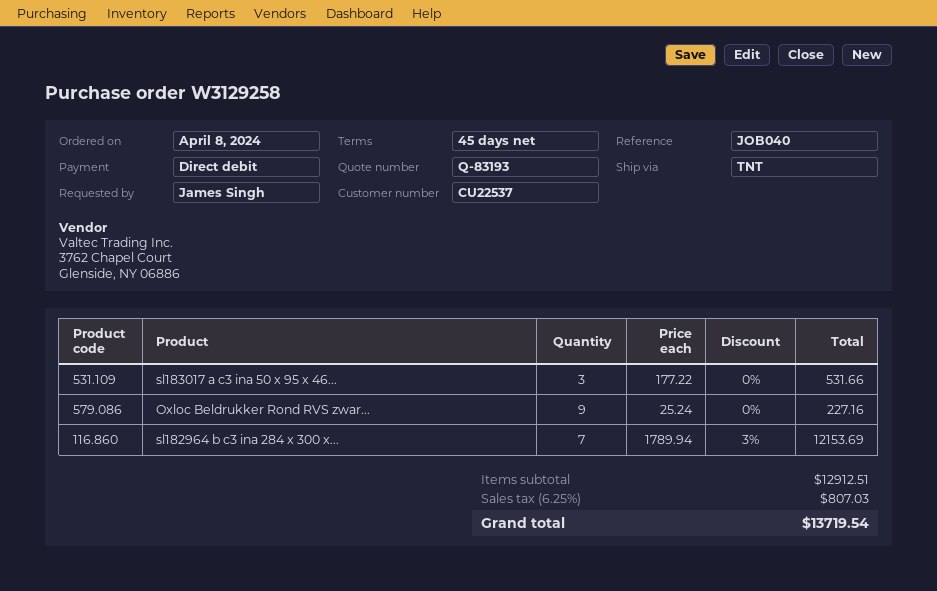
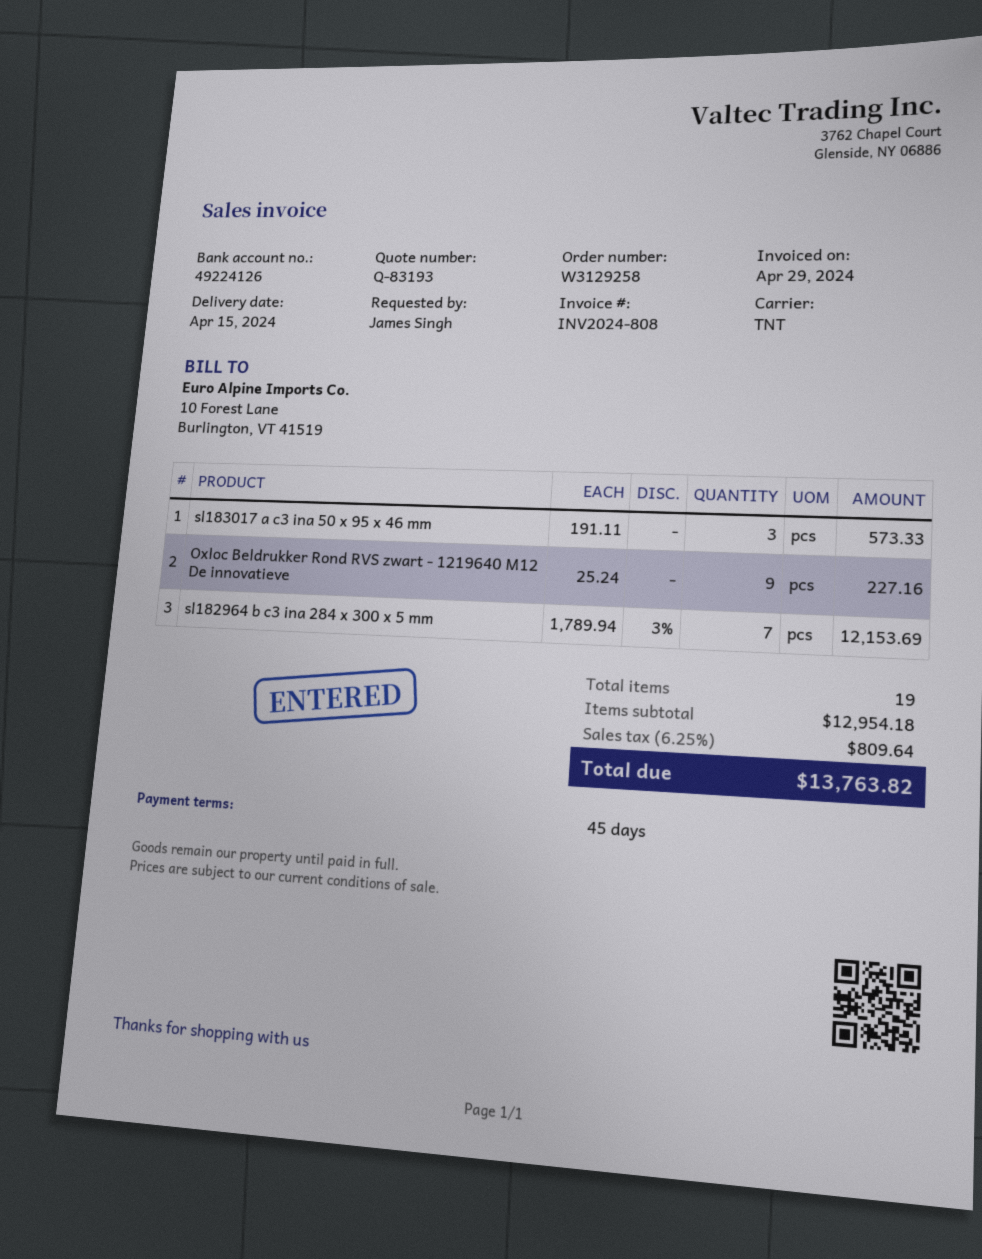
sl183017 a c3 ina 50 x 95 x 46...: 3 x 177.22 = 531.66 -> 3 x 191.11 = 573.33
subtotal: 12912.51 -> 12954.18
tax: 6.25% = 807.03 -> 6.25% = 809.64
total: 13719.54 -> 13763.82

